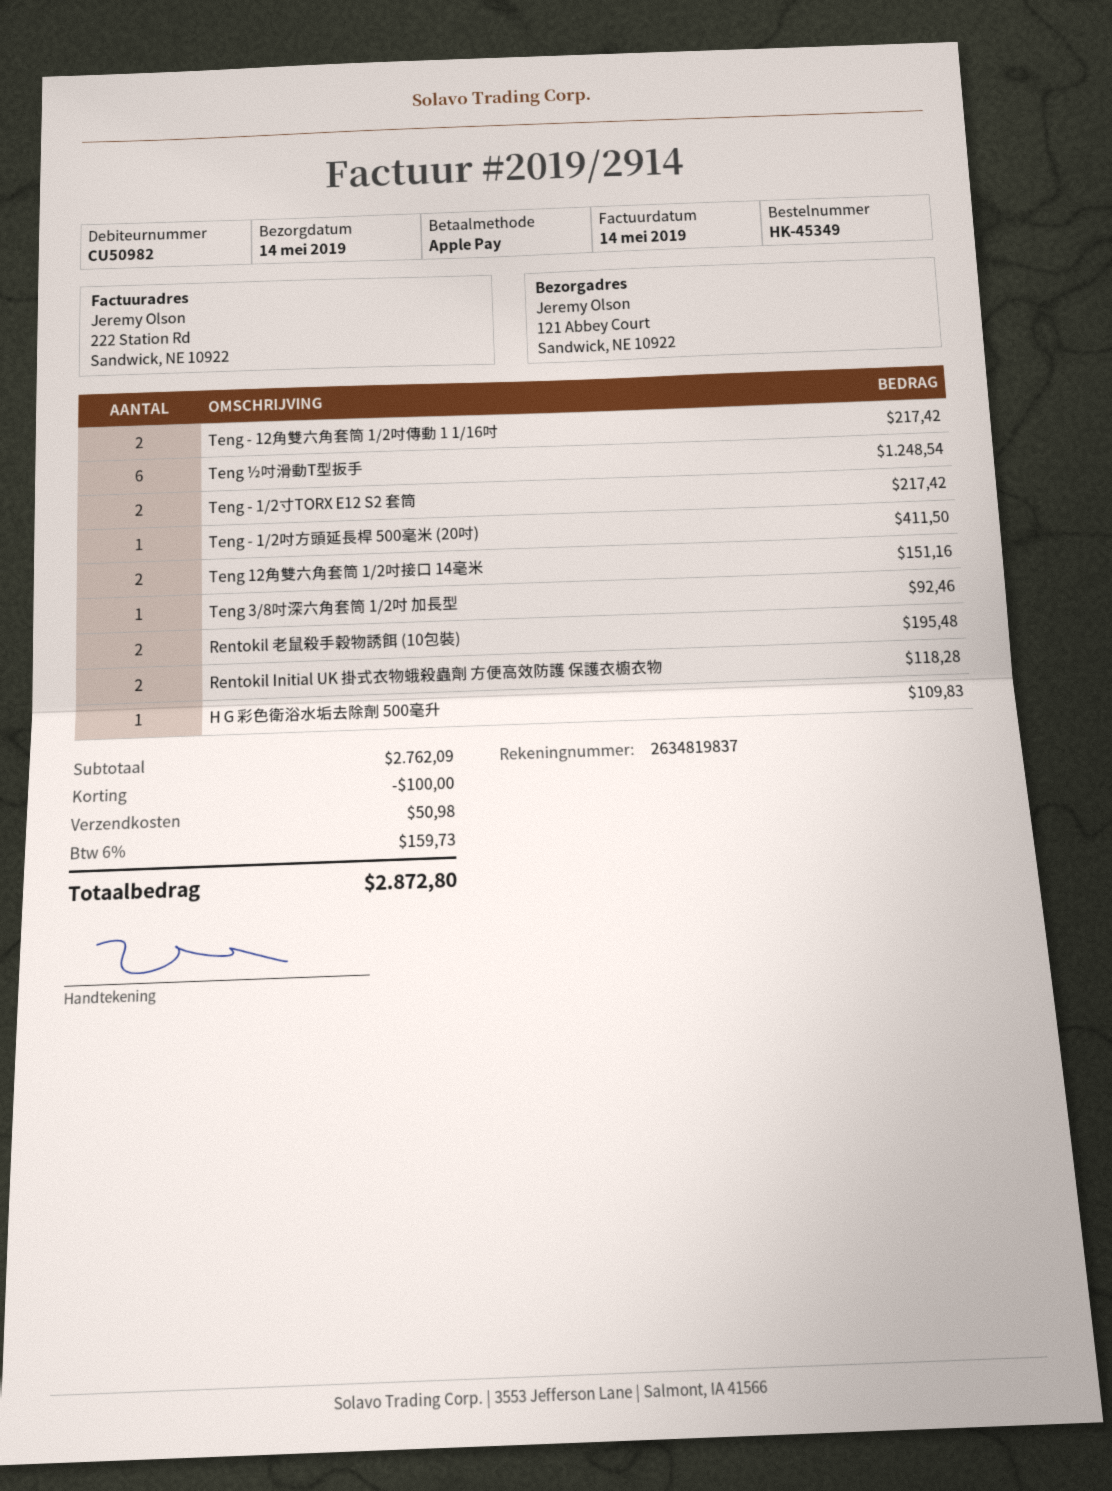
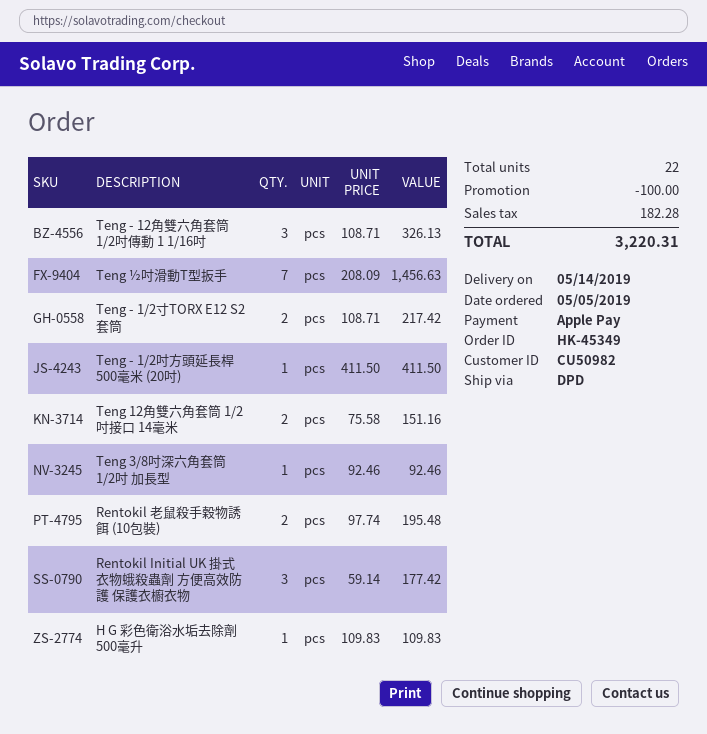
Teng - 12角雙六角套筒 1/2吋傳動 1 1/16吋: 2 for 217.42 -> 3 for 326.13
Teng ½吋滑動T型扳手: 6 for 1248.54 -> 7 for 1456.63
Rentokil Initial UK 掛式衣物蛾殺蟲劑 方便高效防護 保護衣櫥衣物: 2 for 118.28 -> 3 for 177.42
shipping: 50.98 -> none
tax: 159.73 -> 182.28
total: 2872.80 -> 3220.31

